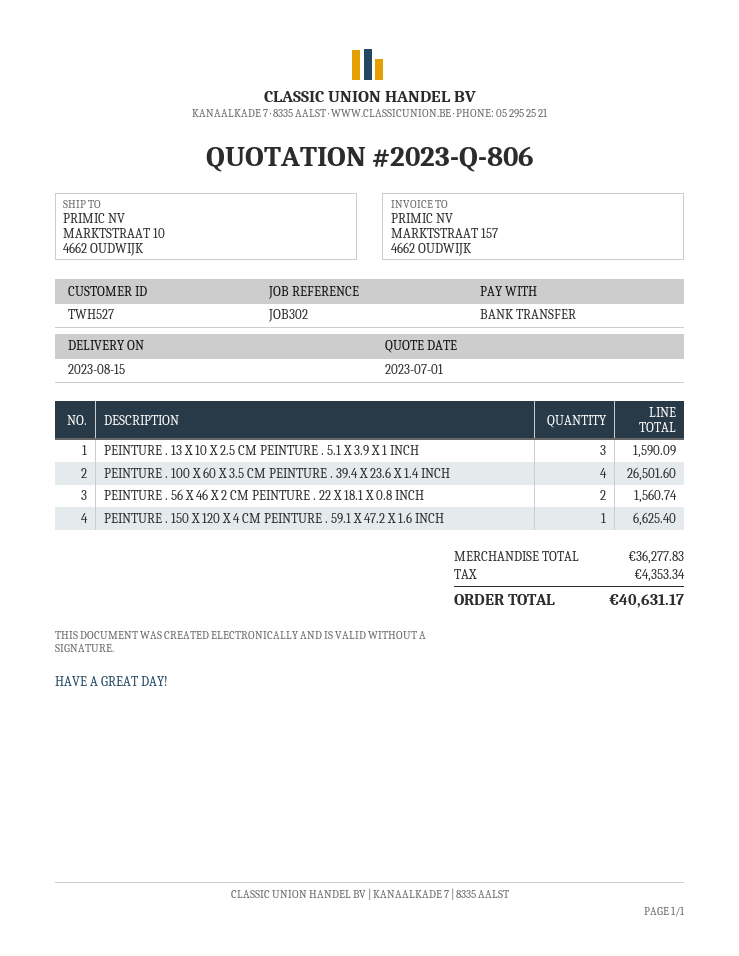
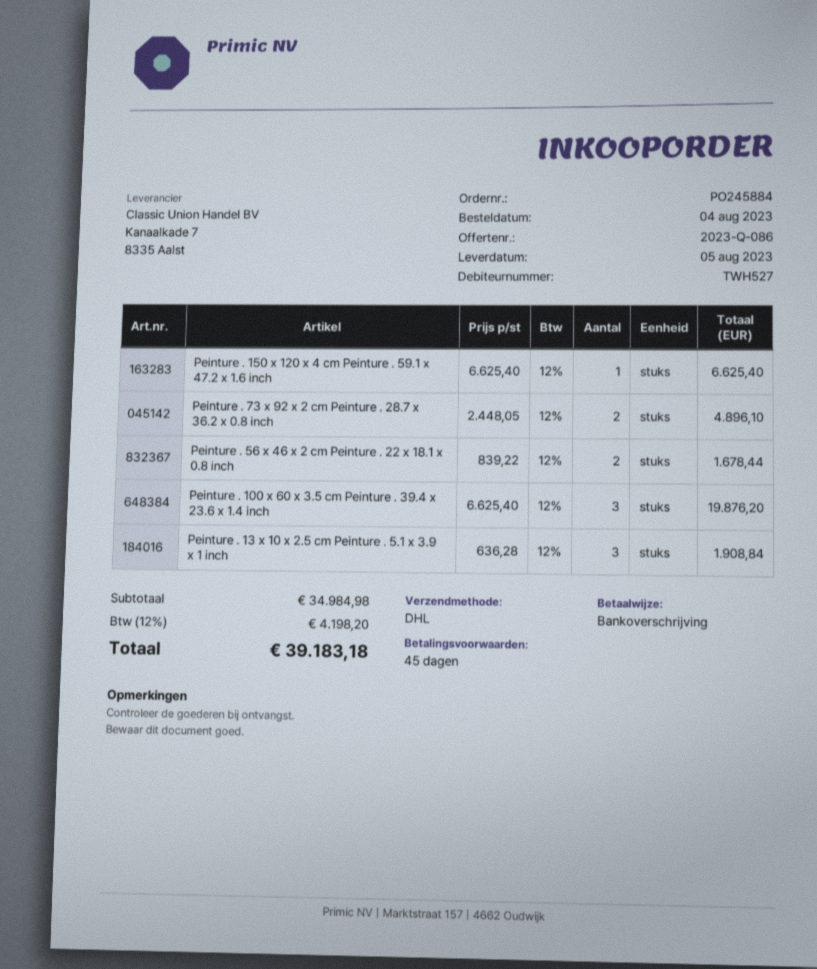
quote number: 2023-Q-806 -> 2023-Q-086
delivery date: 2023-08-15 -> 2023-08-05
PEINTURE . 13 X 10 X 2.5 CM PEINTURE . 5.1 X 3.9 X 1 INCH: 3 for 1590.09 -> 3 for 1908.84
PEINTURE . 100 X 60 X 3.5 CM PEINTURE . 39.4 X 23.6 X 1.4 INCH: 4 for 26501.60 -> 3 for 19876.20
PEINTURE . 56 X 46 X 2 CM PEINTURE . 22 X 18.1 X 0.8 INCH: 2 for 1560.74 -> 2 for 1678.44
Peinture . 73 x 92 x 2 cm Peinture . 28.7 x 36.2 x 0.8 inch: none -> 2 for 4896.10
subtotal: 36277.83 -> 34984.98
tax: 4353.34 -> 4198.20
total: 40631.17 -> 39183.18

